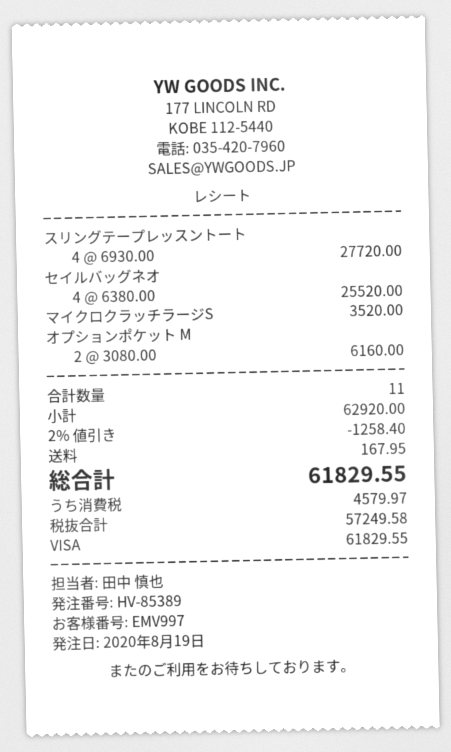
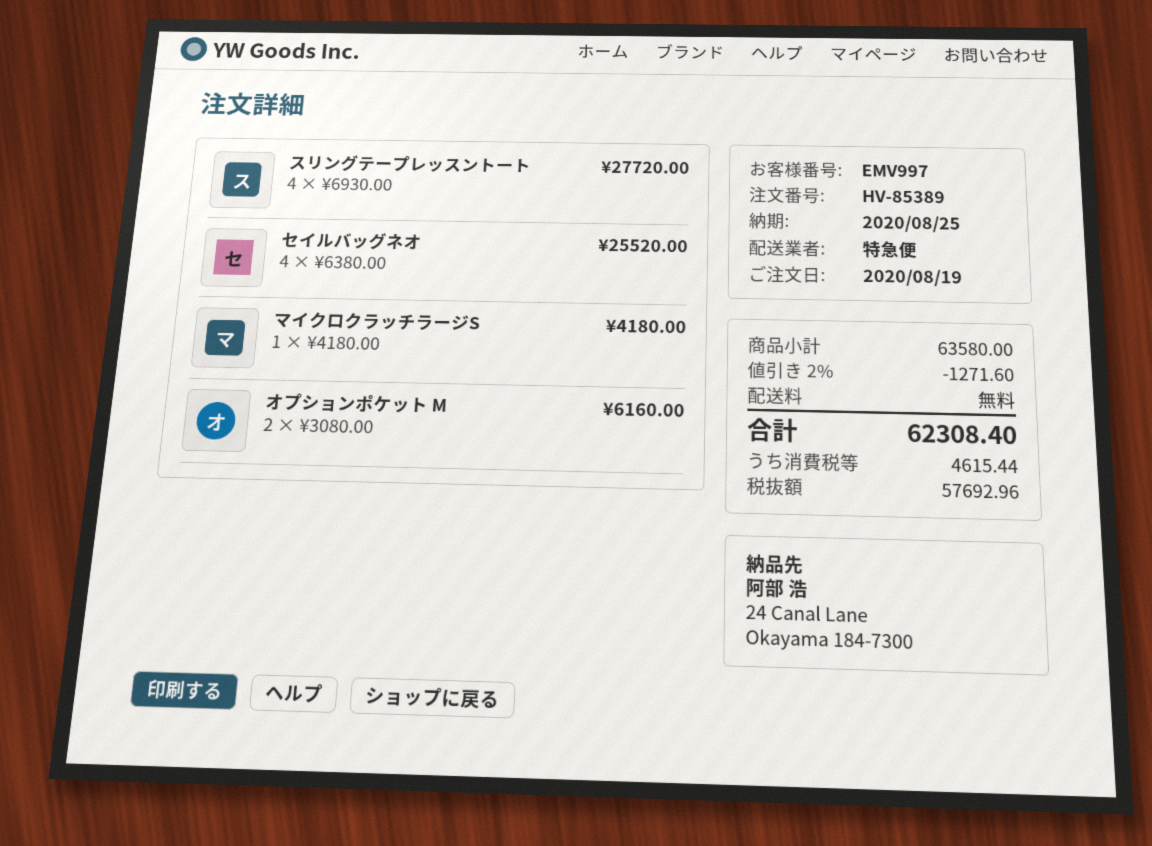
マイクロクラッチラージS: 1 x 3520.00 = 3520.00 -> 1 x 4180.00 = 4180.00
subtotal: 62920.00 -> 63580.00
discount: 2% = 1258.40 -> 2% = 1271.60
shipping: 167.95 -> 0.00
net: 57249.58 -> 57692.96
tax: 4579.97 -> 4615.44
total: 61829.55 -> 62308.40

